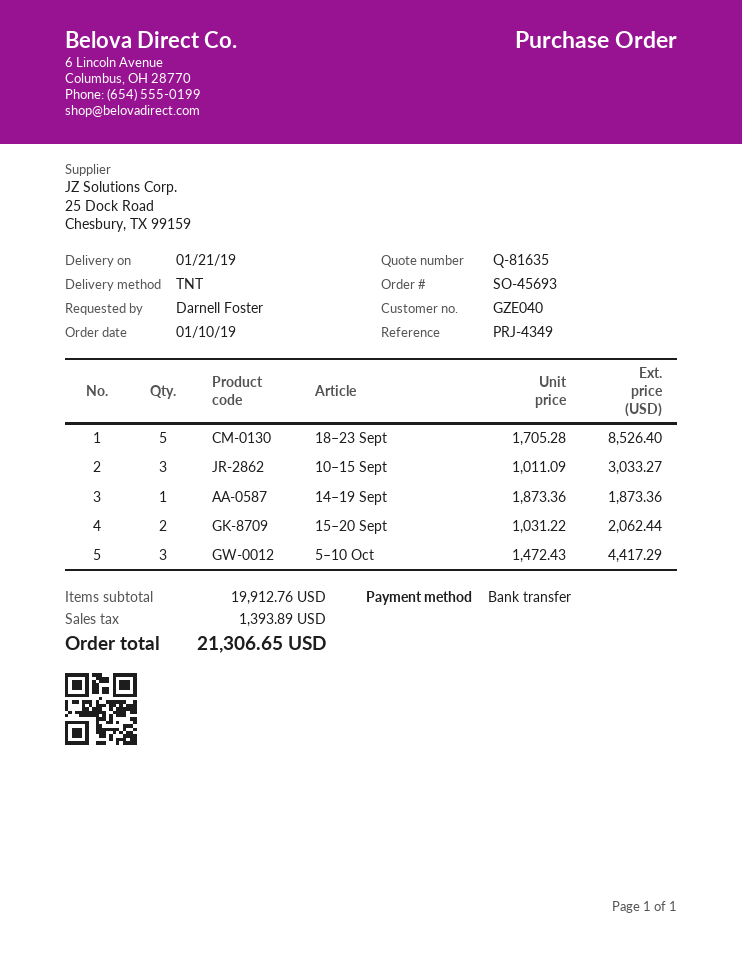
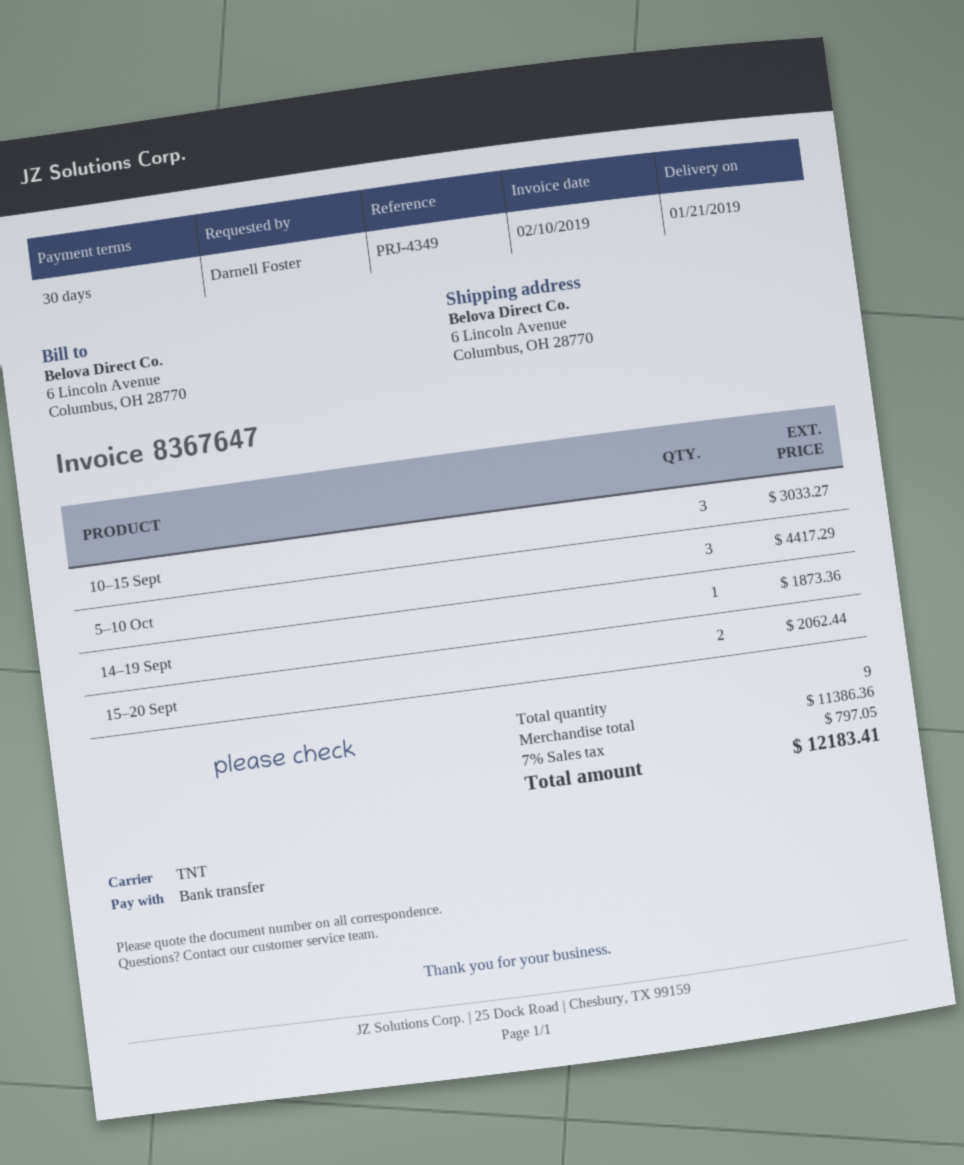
18–23 Sept: 5 for 8526.40 -> none
subtotal: 19912.76 -> 11386.36
tax: 1393.89 -> 797.05
total: 21306.65 -> 12183.41

